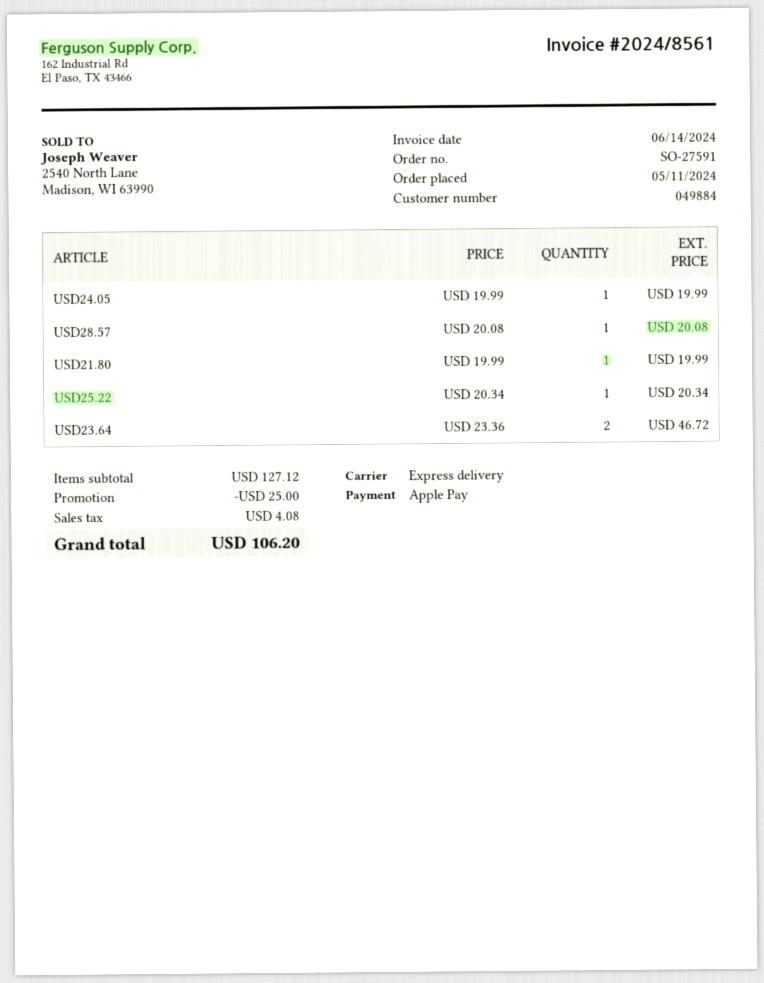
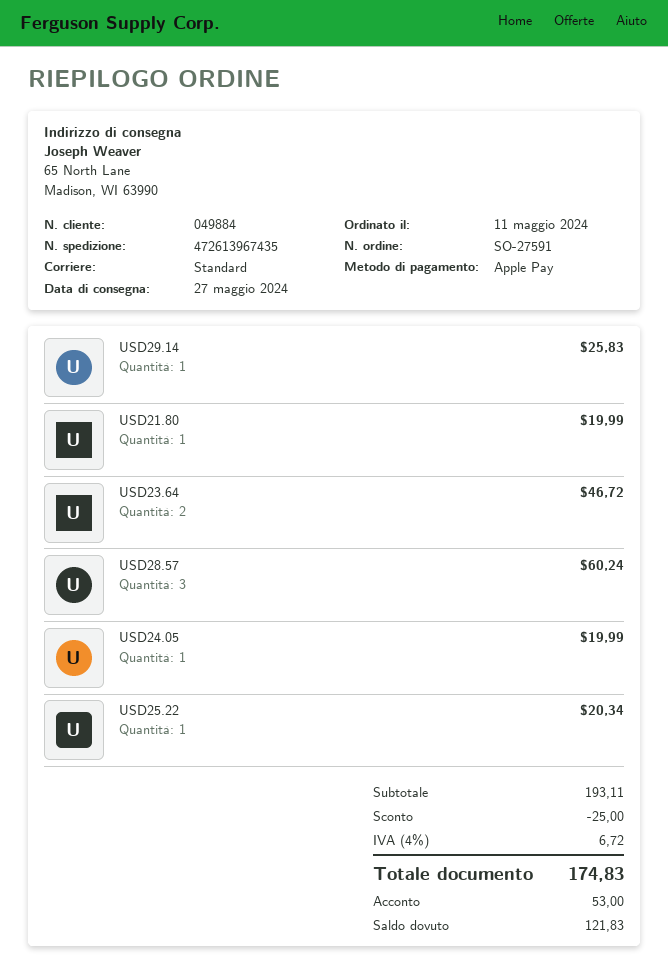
shipping method: express -> standard
USD28.57: 1 for 20.08 -> 3 for 60.24
USD29.14: none -> 1 for 25.83
subtotal: 127.12 -> 193.11
tax: 4.08 -> 6.72
total: 106.20 -> 174.83

